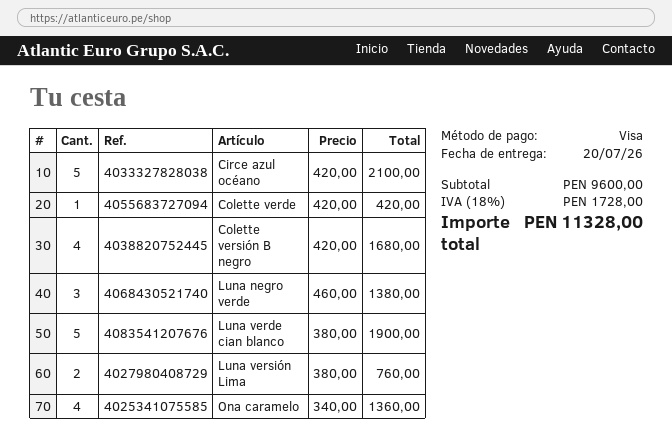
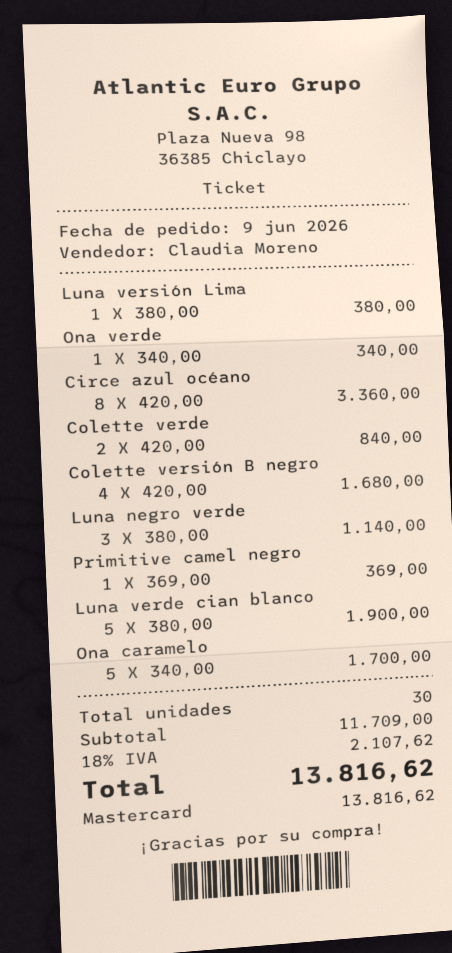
payment method: Visa -> Mastercard
Circe azul océano: 5 x 420.00 = 2100.00 -> 8 x 420.00 = 3360.00
Colette verde: 1 x 420.00 = 420.00 -> 2 x 420.00 = 840.00
Luna negro verde: 3 x 460.00 = 1380.00 -> 3 x 380.00 = 1140.00
Luna versión Lima: 2 x 380.00 = 760.00 -> 1 x 380.00 = 380.00
Ona caramelo: 4 x 340.00 = 1360.00 -> 5 x 340.00 = 1700.00
Ona verde: none -> 1 x 340.00 = 340.00
Primitive camel negro: none -> 1 x 369.00 = 369.00
subtotal: 9600.00 -> 11709.00
tax: 18% = 1728.00 -> 18% = 2107.62
total: 11328.00 -> 13816.62

